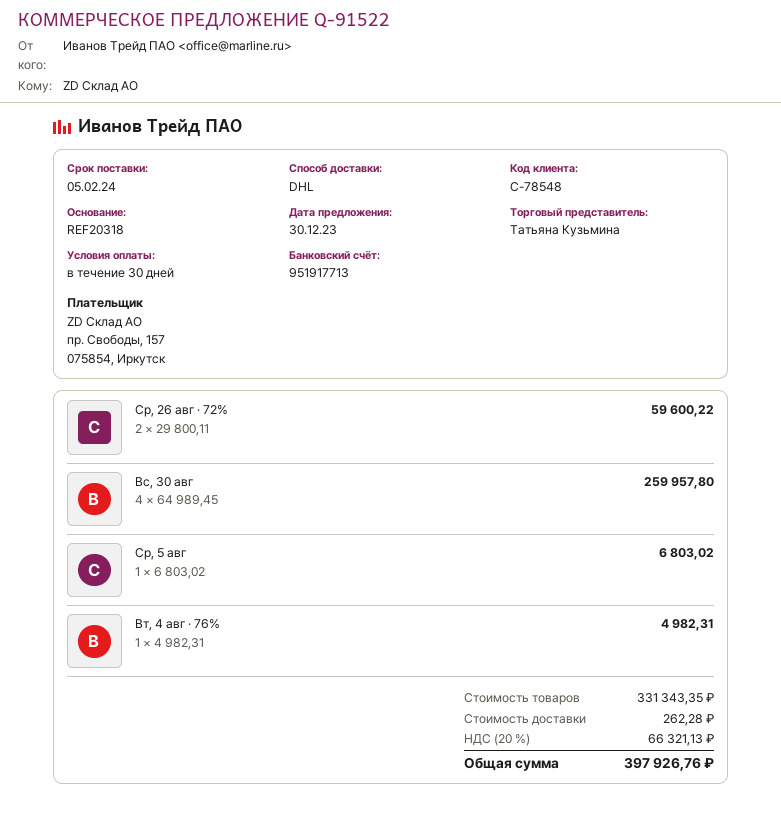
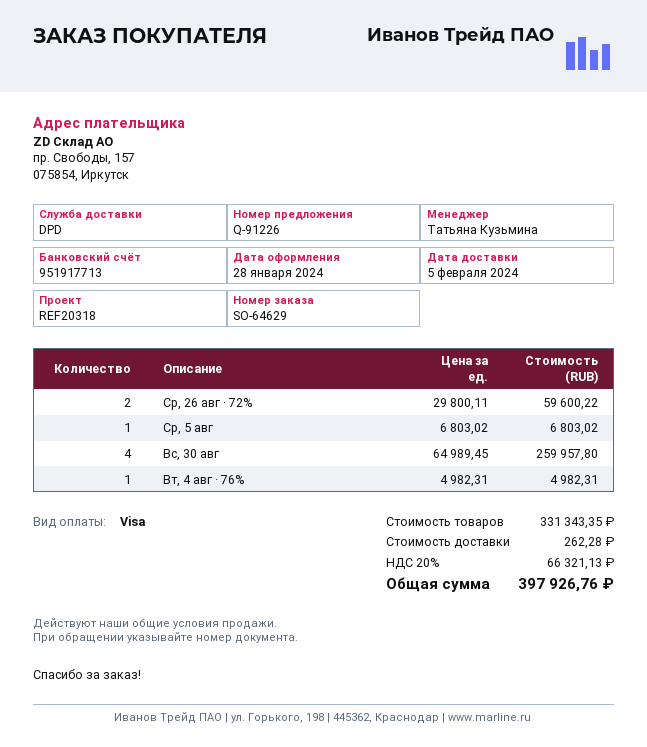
quote number: Q-91522 -> Q-91226
shipping method: DHL -> DPD

